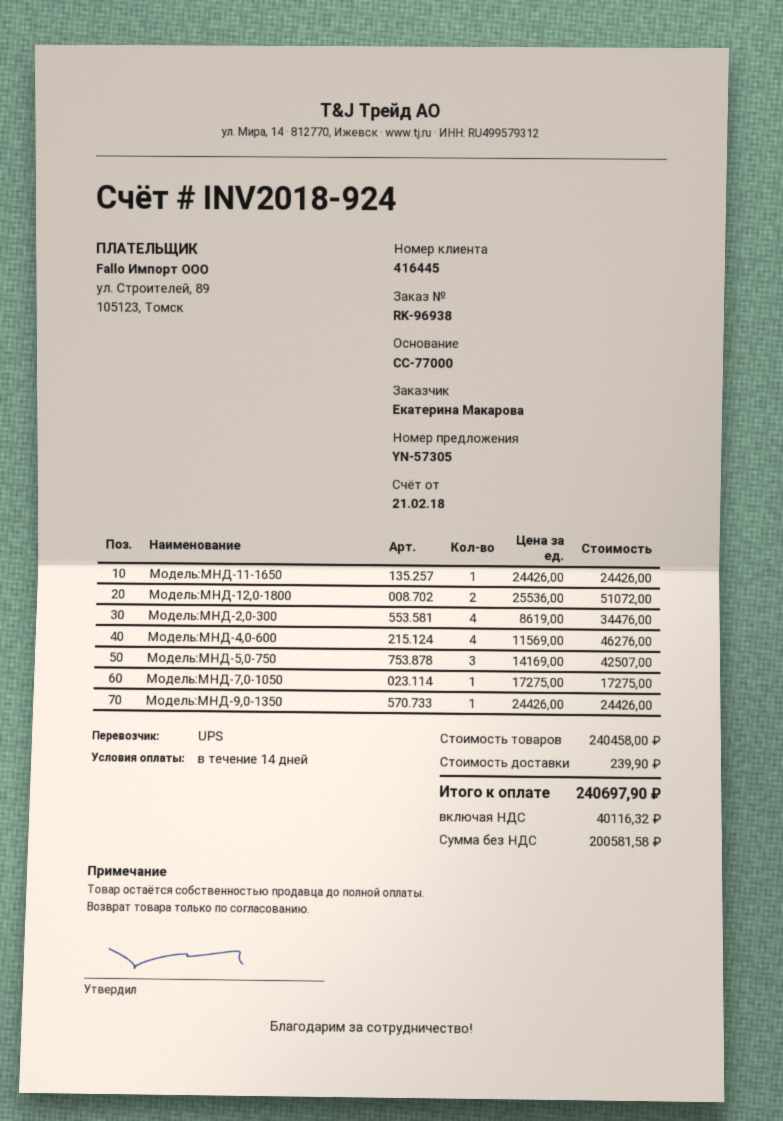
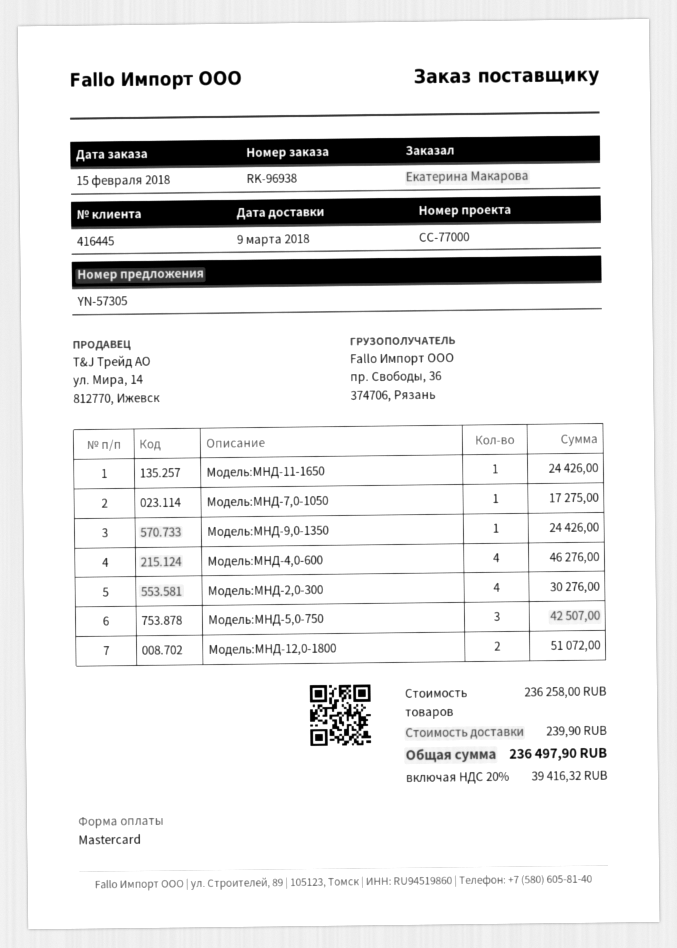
Модель:МНД-2,0-300: 4 for 34476.00 -> 4 for 30276.00
subtotal: 240458.00 -> 236258.00
tax: 40116.32 -> 39416.32
total: 240697.90 -> 236497.90

